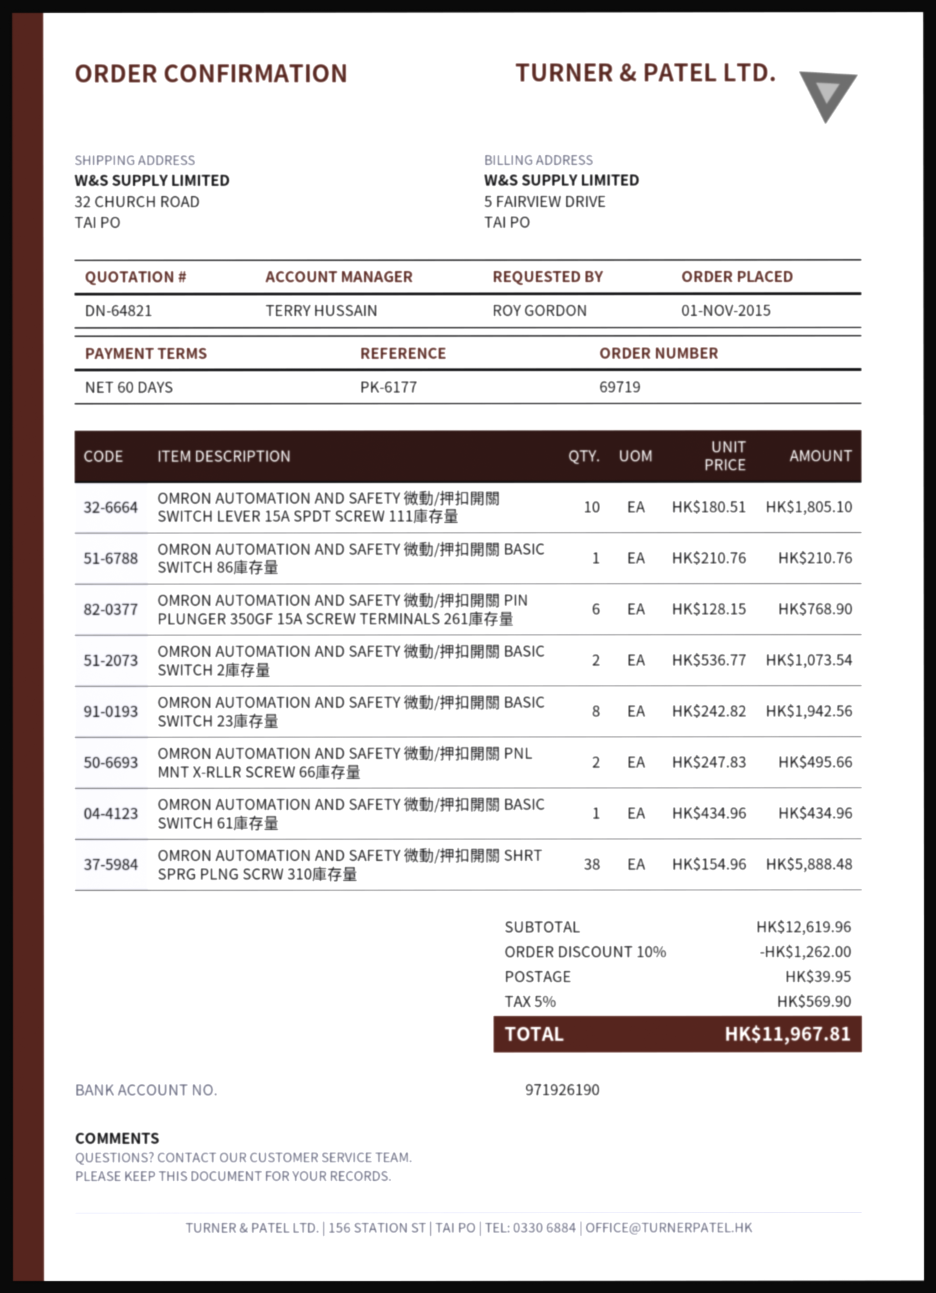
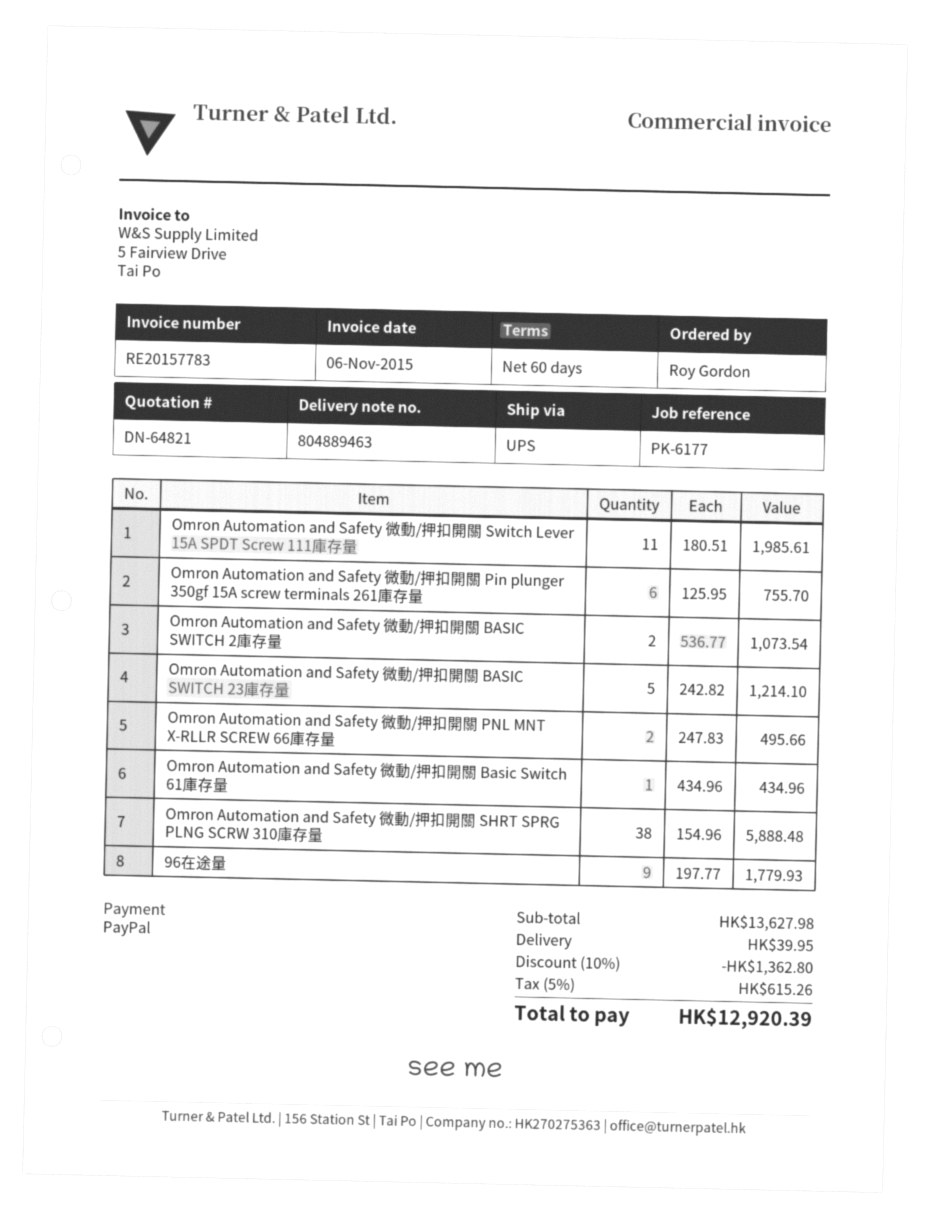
OMRON AUTOMATION AND SAFETY 微動/押扣開關 SWITCH LEVER 15A SPDT SCREW 111庫存量: 10 x 180.51 = 1805.10 -> 11 x 180.51 = 1985.61
OMRON AUTOMATION AND SAFETY 微動/押扣開關 BASIC SWITCH 86庫存量: 1 x 210.76 = 210.76 -> none
OMRON AUTOMATION AND SAFETY 微動/押扣開關 PIN PLUNGER 350GF 15A SCREW TERMINALS 261庫存量: 6 x 128.15 = 768.90 -> 6 x 125.95 = 755.70
OMRON AUTOMATION AND SAFETY 微動/押扣開關 BASIC SWITCH 23庫存量: 8 x 242.82 = 1942.56 -> 5 x 242.82 = 1214.10
96在途量: none -> 9 x 197.77 = 1779.93
subtotal: 12619.96 -> 13627.98
discount: 10% = 1262.00 -> 10% = 1362.80
tax: 5% = 569.90 -> 5% = 615.26
total: 11967.81 -> 12920.39

